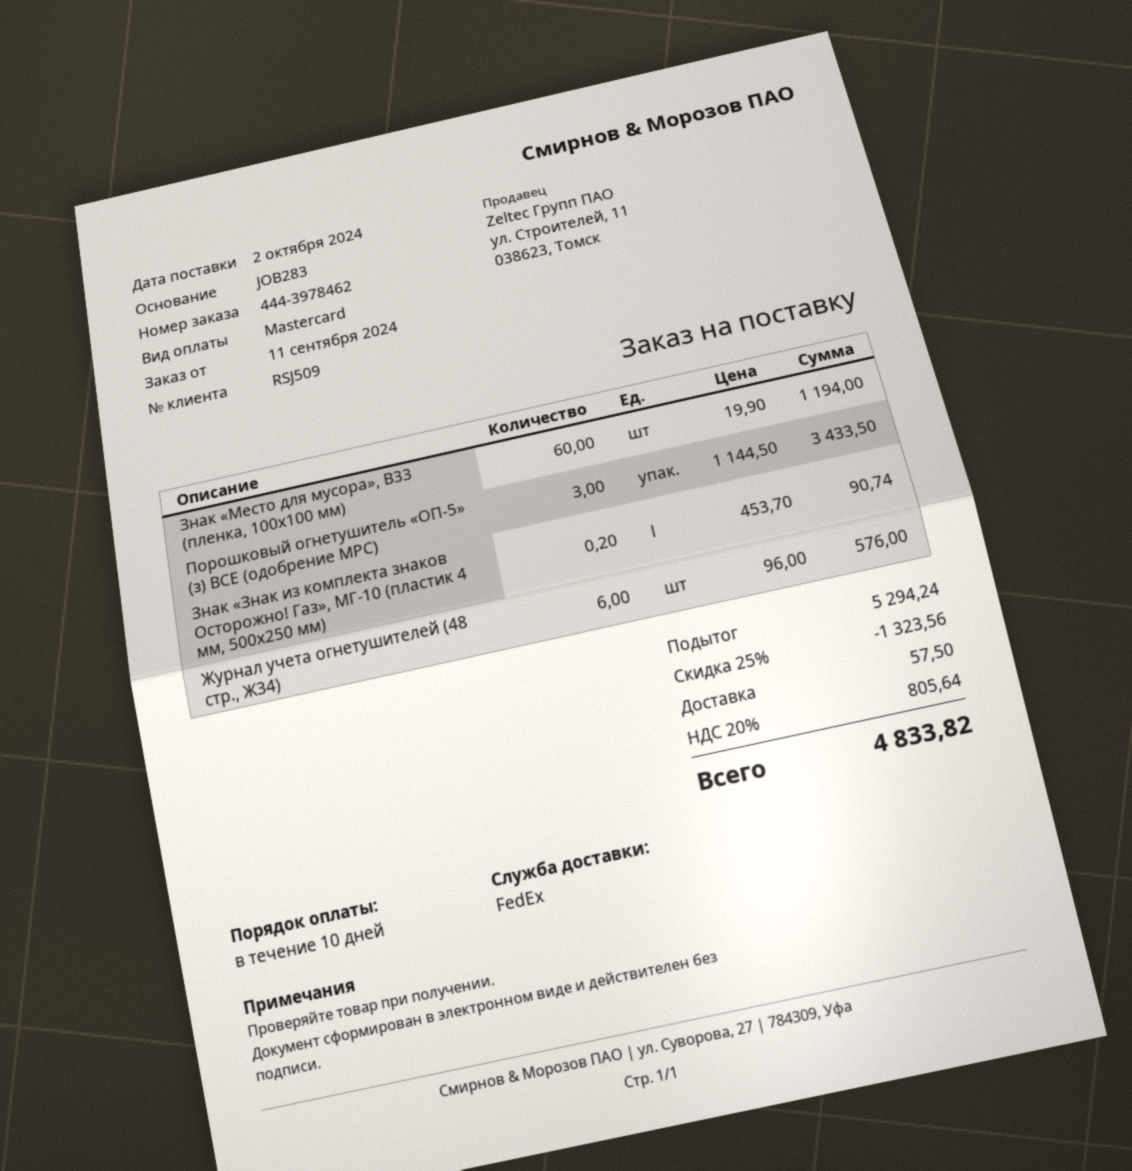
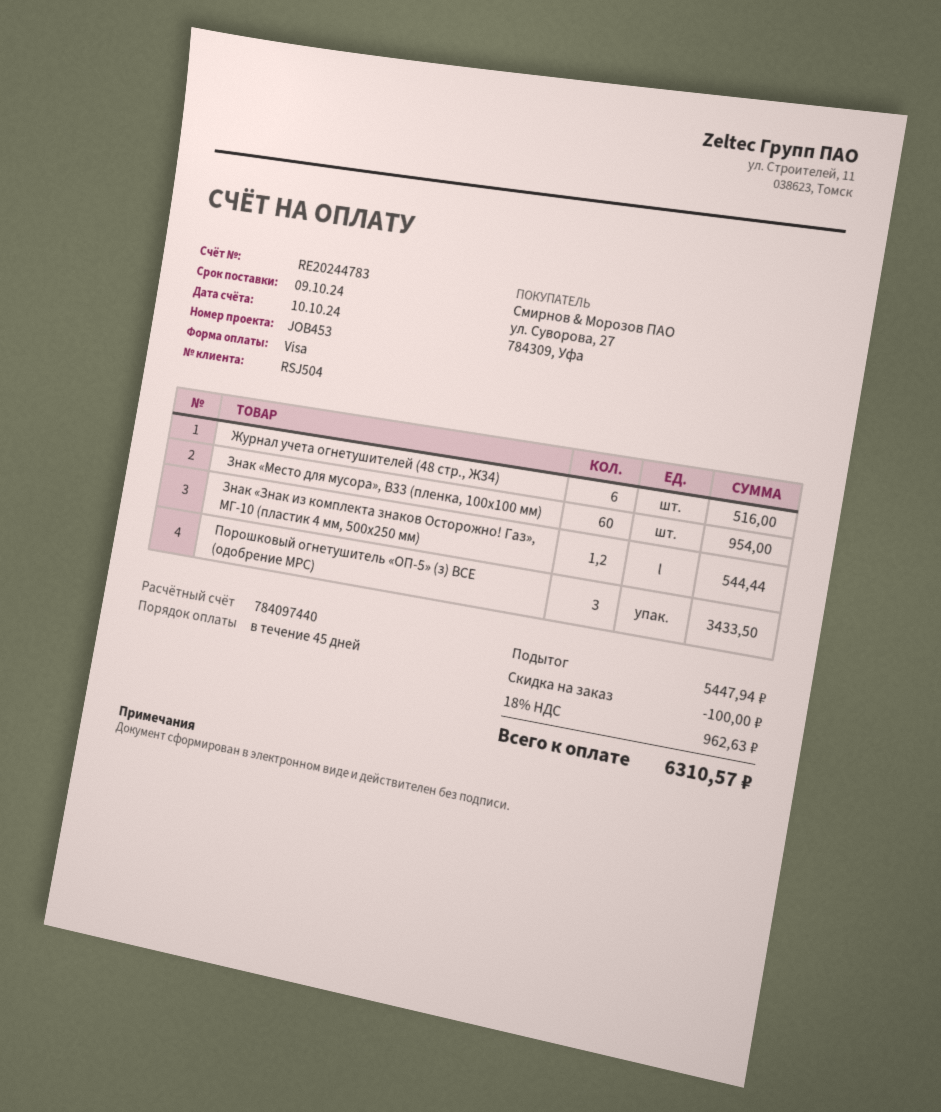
delivery date: 2024-10-02 -> 2024-10-09
payment terms: 10 days -> 45 days
customer number: RSJ509 -> RSJ504
reference: JOB283 -> JOB453
payment method: Mastercard -> Visa
Знак «Место для мусора», B33 (пленка, 100х100 мм): 60 for 1194.00 -> 60 for 954.00
Знак «Знак из комплекта знаков Осторожно! Газ», МГ-10 (пластик 4 мм, 500х250 мм): 0.2 for 90.74 -> 1.2 for 544.44
Журнал учета огнетушителей (48 стр., Ж34): 6 for 576.00 -> 6 for 516.00
subtotal: 5294.24 -> 5447.94
discount: 1323.56 -> 100.00
shipping: 57.50 -> none
tax: 20% = 805.64 -> 18% = 962.63
total: 4833.82 -> 6310.57

